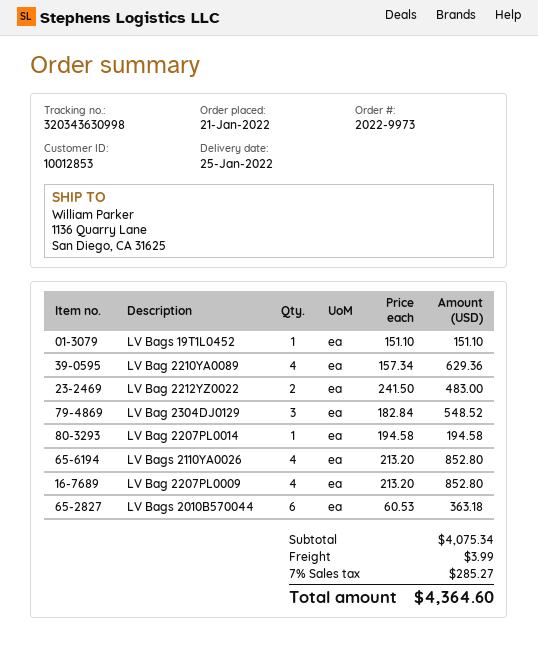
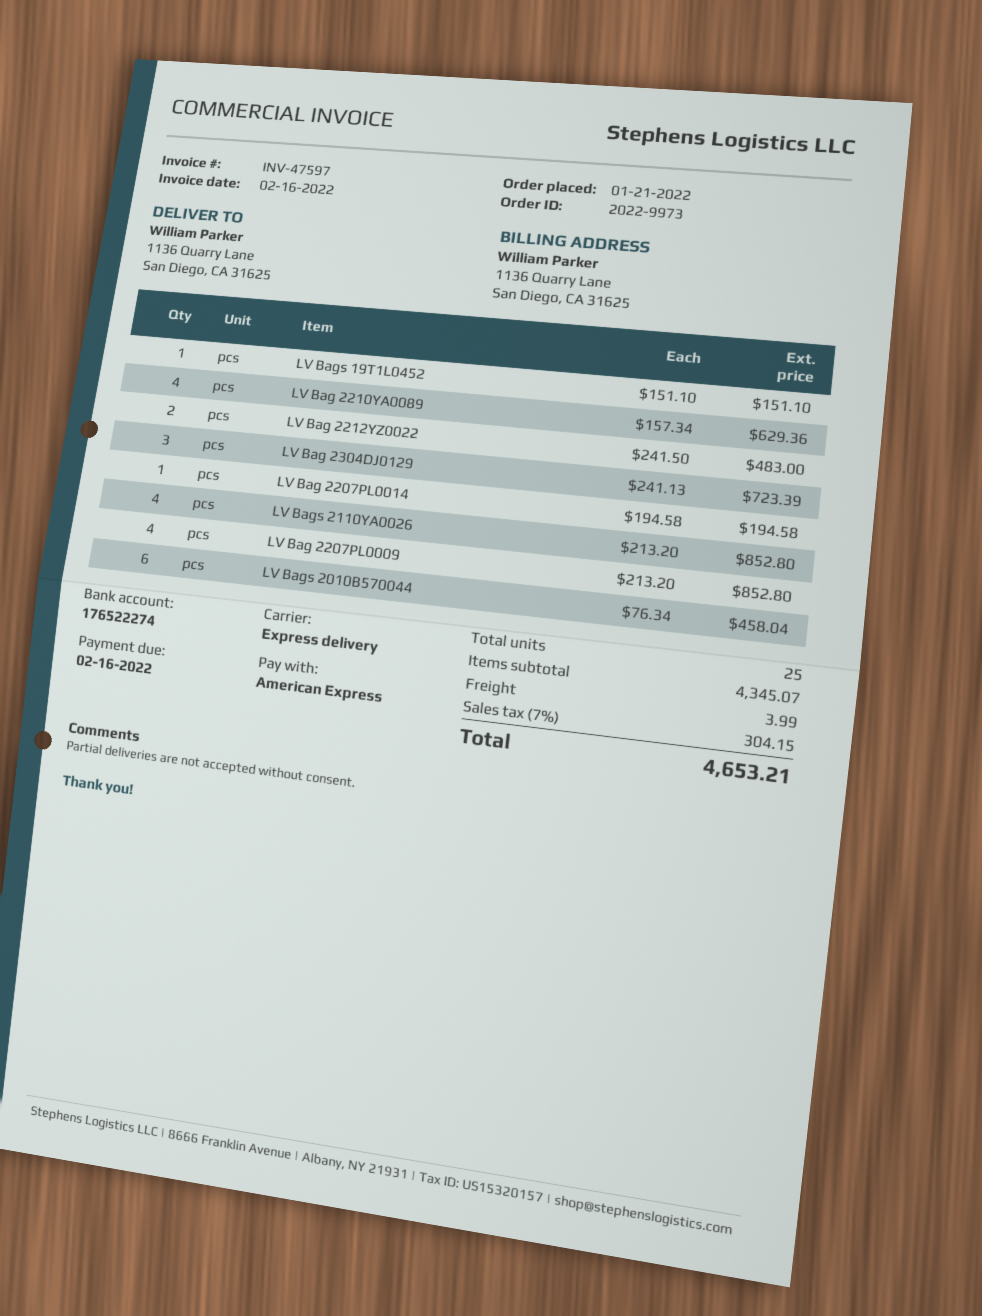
LV Bag 2304DJ0129: 3 x 182.84 = 548.52 -> 3 x 241.13 = 723.39
LV Bags 2010B570044: 6 x 60.53 = 363.18 -> 6 x 76.34 = 458.04
subtotal: 4075.34 -> 4345.07
tax: 7% = 285.27 -> 7% = 304.15
total: 4364.60 -> 4653.21

